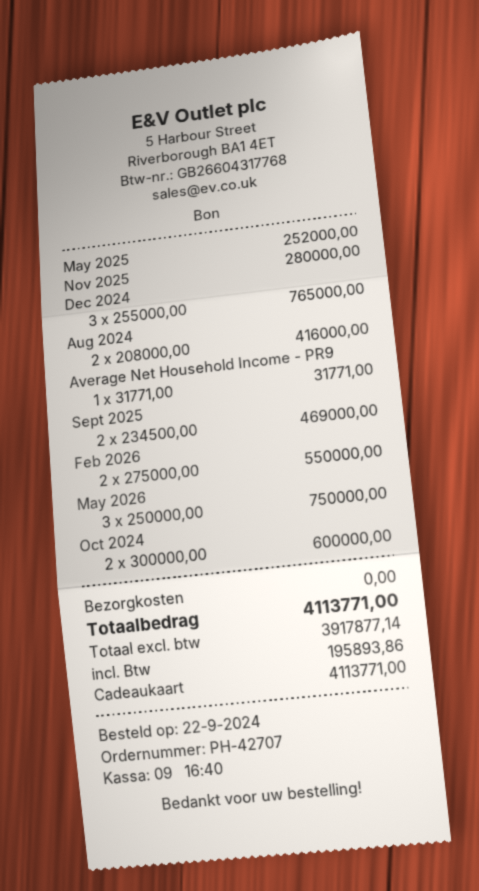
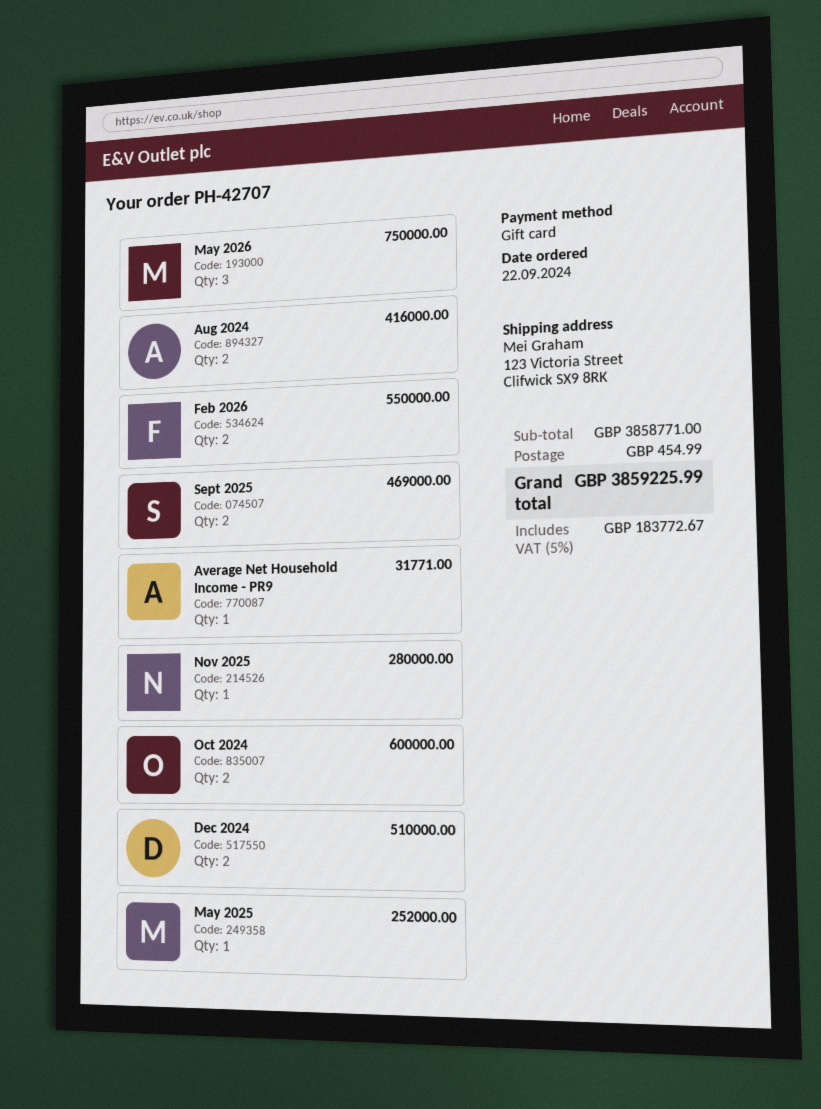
Dec 2024: 3 for 765000.00 -> 2 for 510000.00
shipping: 0.00 -> 454.99
tax: 195893.86 -> 183772.67
total: 4113771.00 -> 3859225.99

